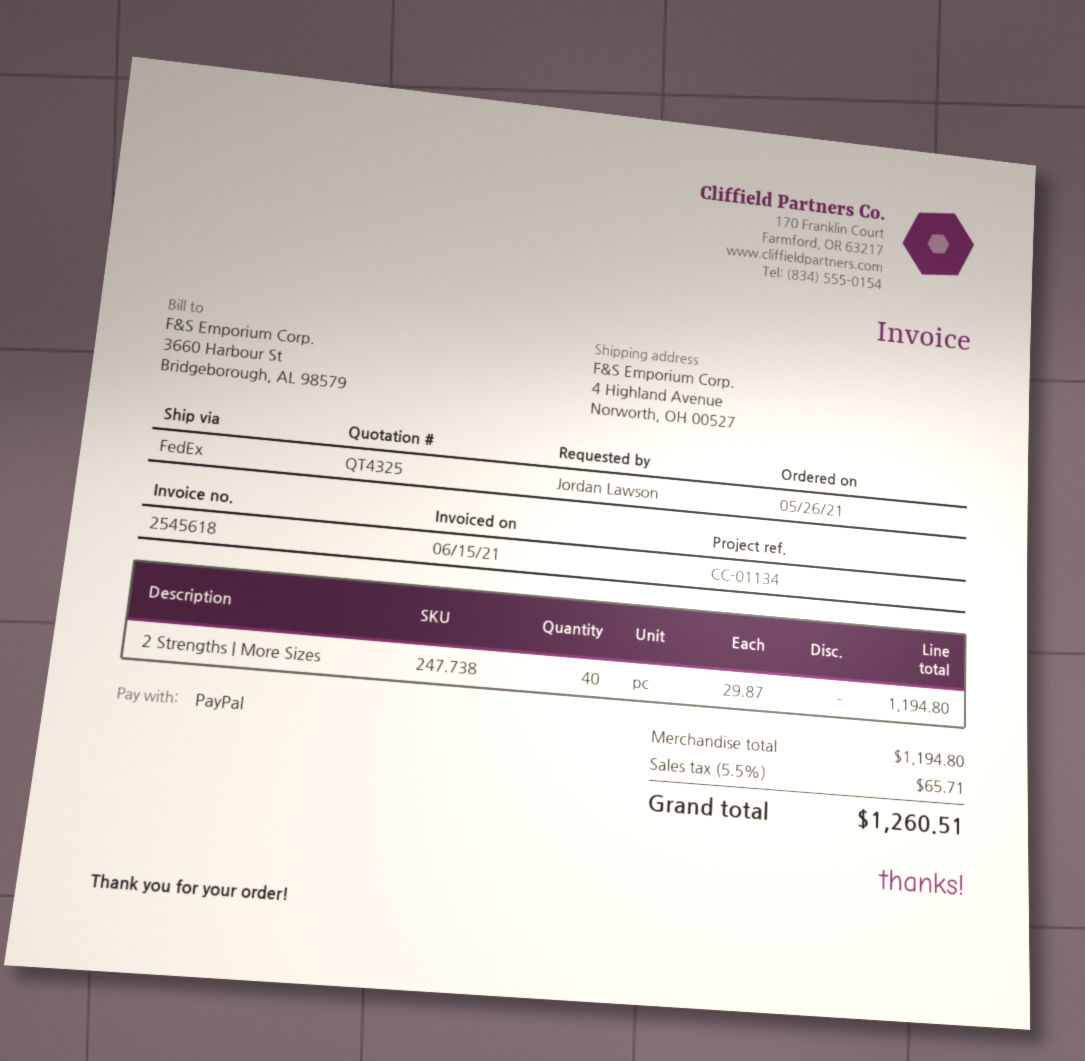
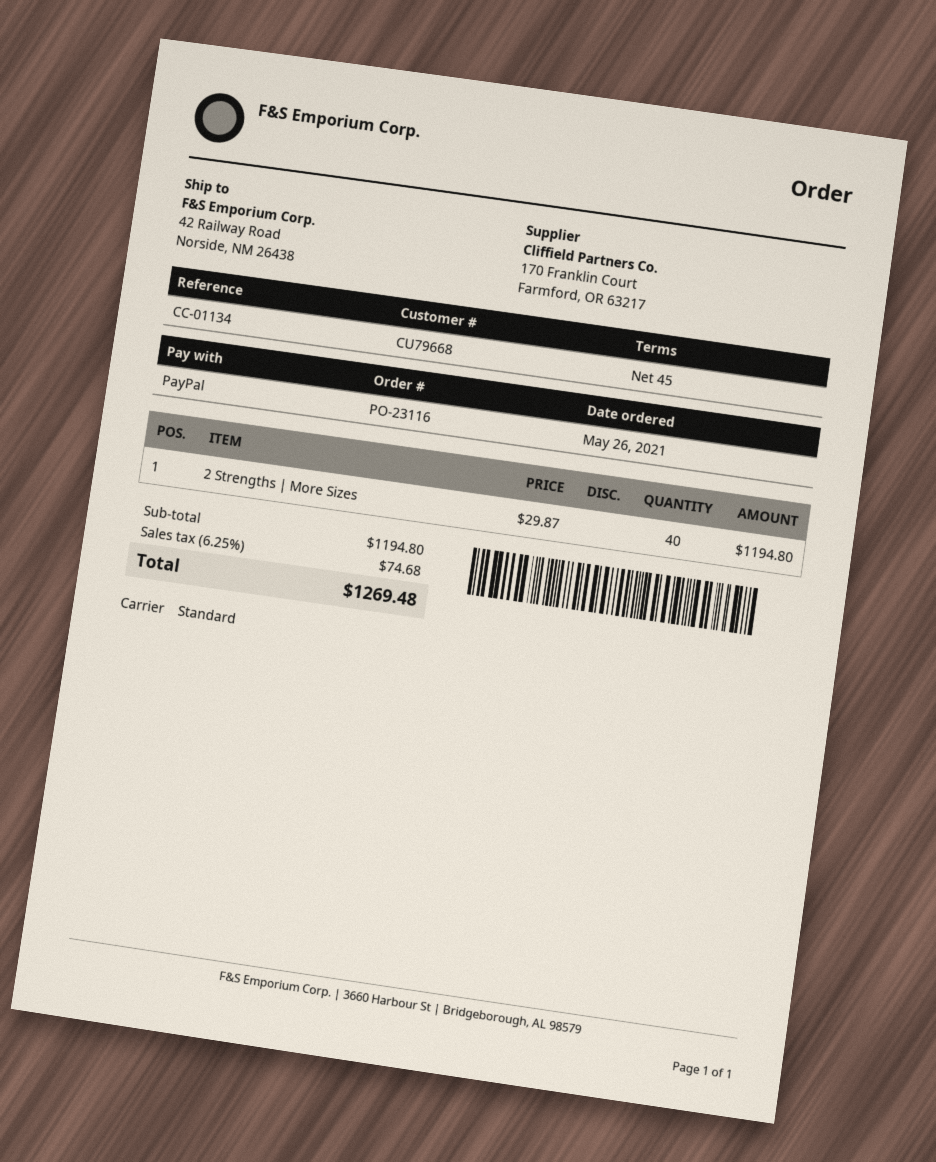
shipping method: FedEx -> standard
ship to: 4 Highland Avenue, Norworth, OH 00527 -> 42 Railway Road, Norside, NM 26438
tax: 5.5% = 65.71 -> 6.25% = 74.68
total: 1260.51 -> 1269.48

